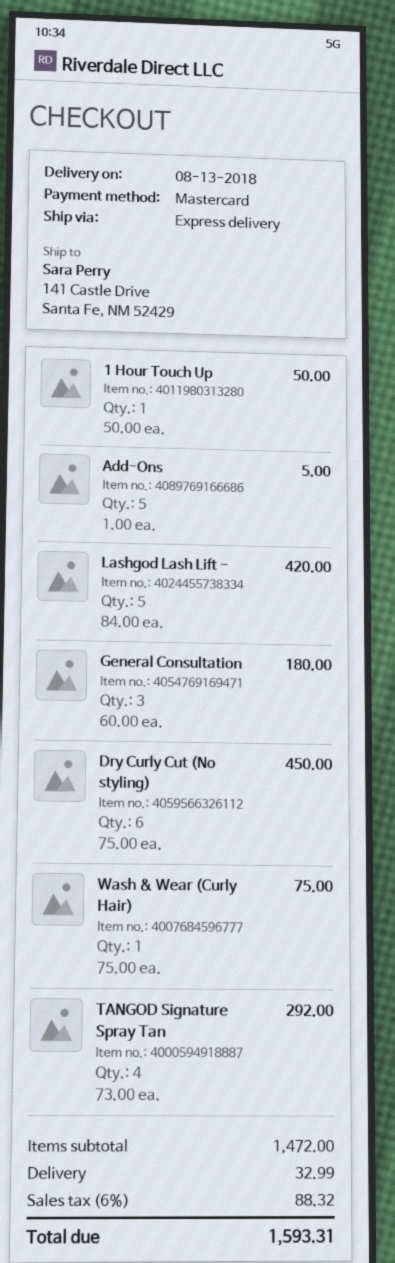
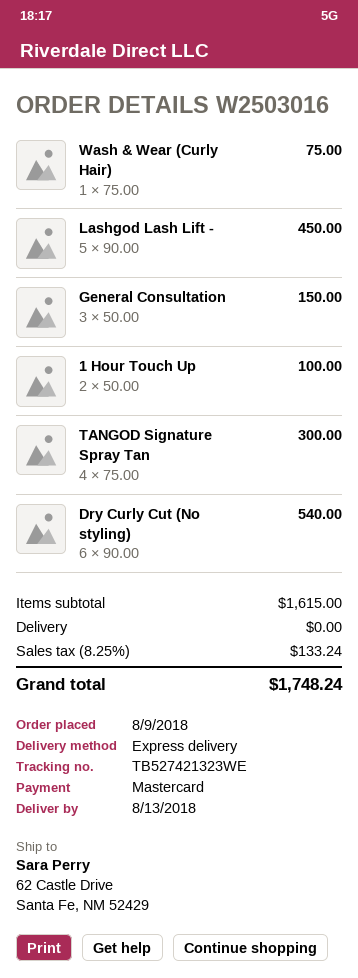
ship to: 141 Castle Drive, Santa Fe, NM 52429 -> 62 Castle Drive, Santa Fe, NM 52429
1 Hour Touch Up: 1 x 50.00 = 50.00 -> 2 x 50.00 = 100.00
Add-Ons: 5 x 1.00 = 5.00 -> none
Lashgod Lash Lift -: 5 x 84.00 = 420.00 -> 5 x 90.00 = 450.00
General Consultation: 3 x 60.00 = 180.00 -> 3 x 50.00 = 150.00
Dry Curly Cut (No styling): 6 x 75.00 = 450.00 -> 6 x 90.00 = 540.00
TANGOD Signature Spray Tan: 4 x 73.00 = 292.00 -> 4 x 75.00 = 300.00
subtotal: 1472.00 -> 1615.00
shipping: 32.99 -> 0.00
tax: 6% = 88.32 -> 8.25% = 133.24
total: 1593.31 -> 1748.24

